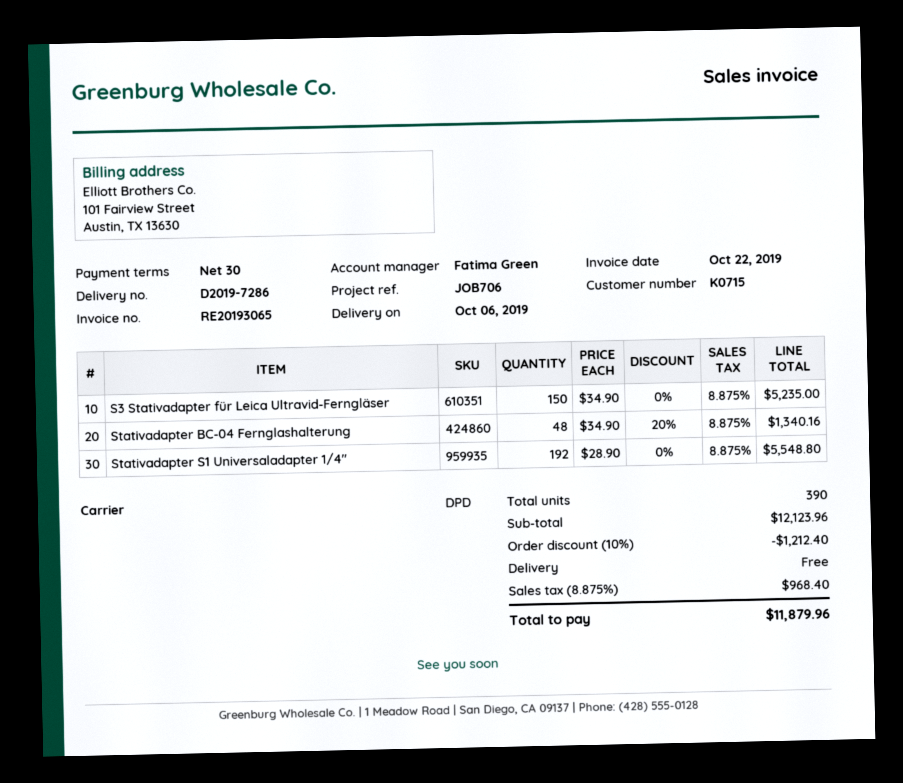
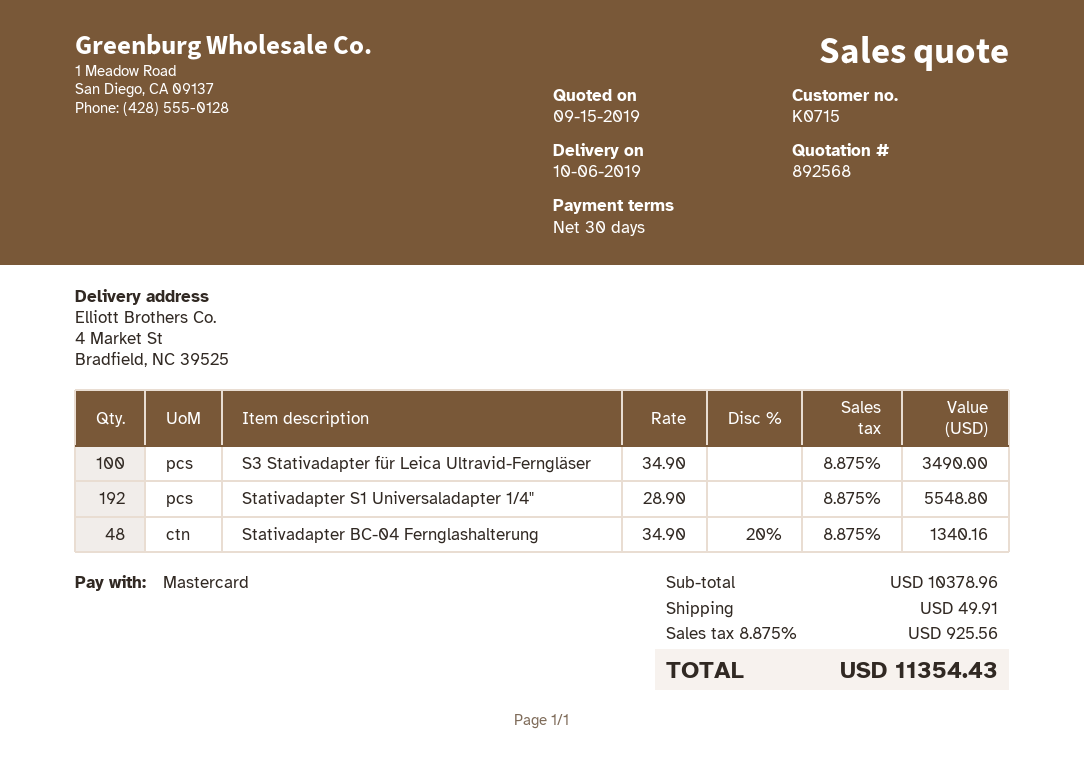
S3 Stativadapter für Leica Ultravid-Ferngläser: 150 x 34.90 = 5235.00 -> 100 x 34.90 = 3490.00
subtotal: 12123.96 -> 10378.96
discount: 10% = 1212.40 -> none
shipping: 0.00 -> 49.91
tax: 8.875% = 968.40 -> 8.875% = 925.56
total: 11879.96 -> 11354.43

